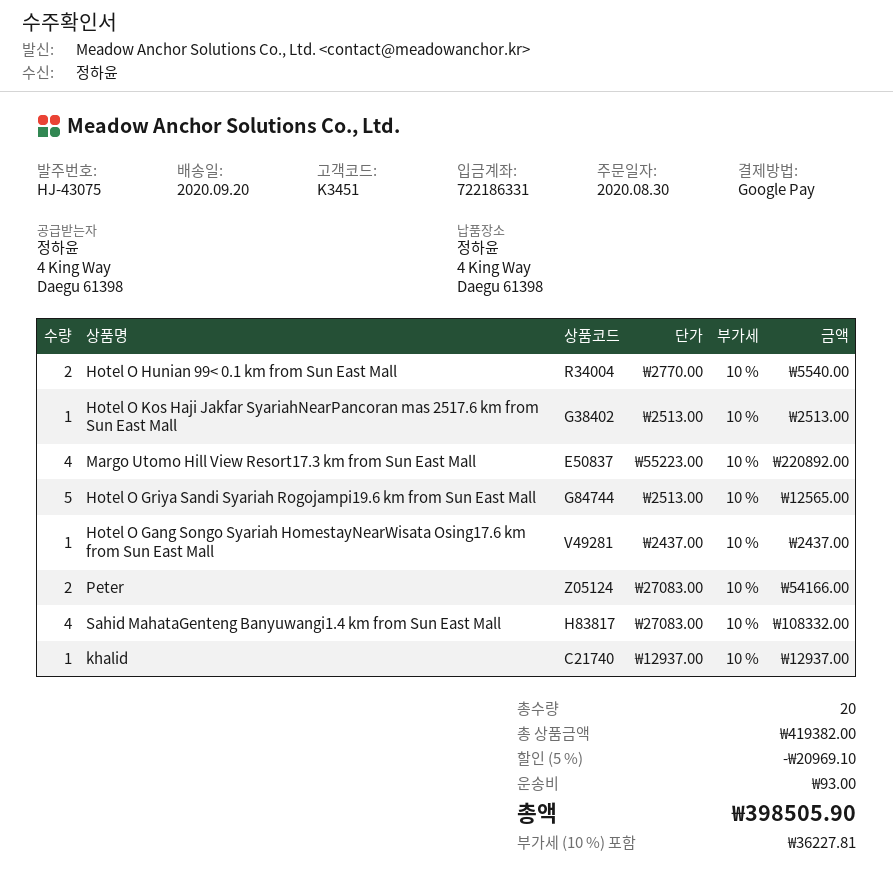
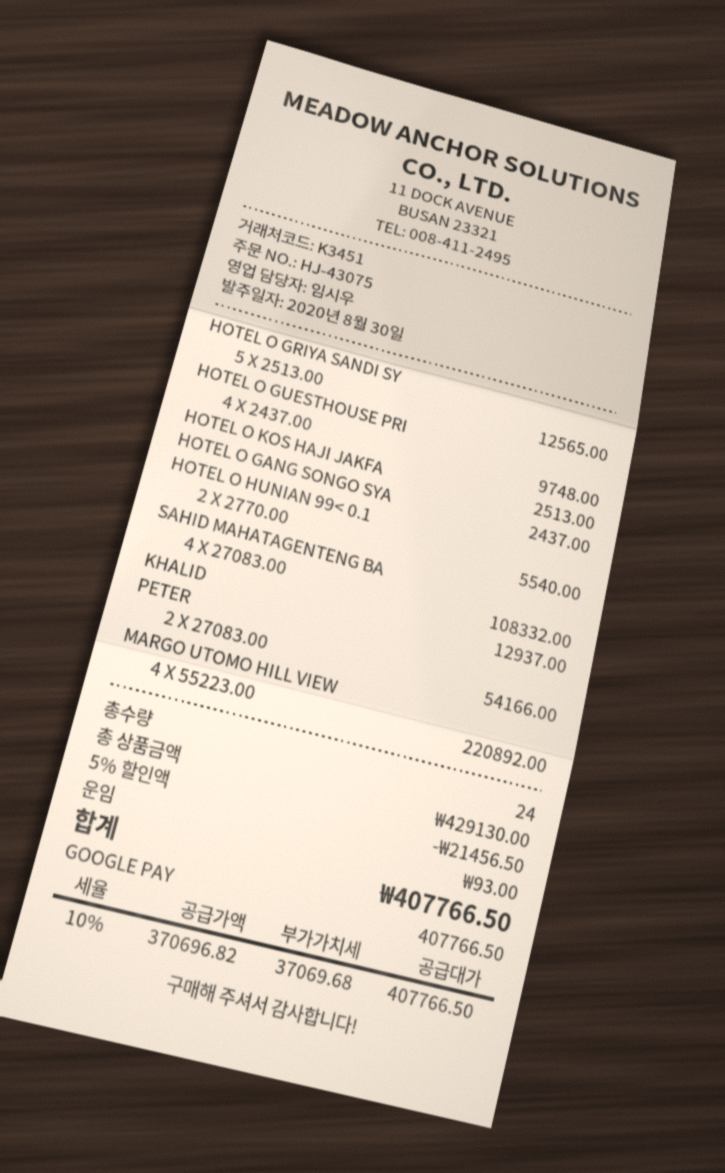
HOTEL O GUESTHOUSE PRI: none -> 4 x 2437.00 = 9748.00
total quantity: 20 -> 24
subtotal: 419382.00 -> 429130.00
discount: 5% = 20969.10 -> 5% = 21456.50
tax: 10% = 36227.81 -> 10% = 37069.68
total: 398505.90 -> 407766.50

